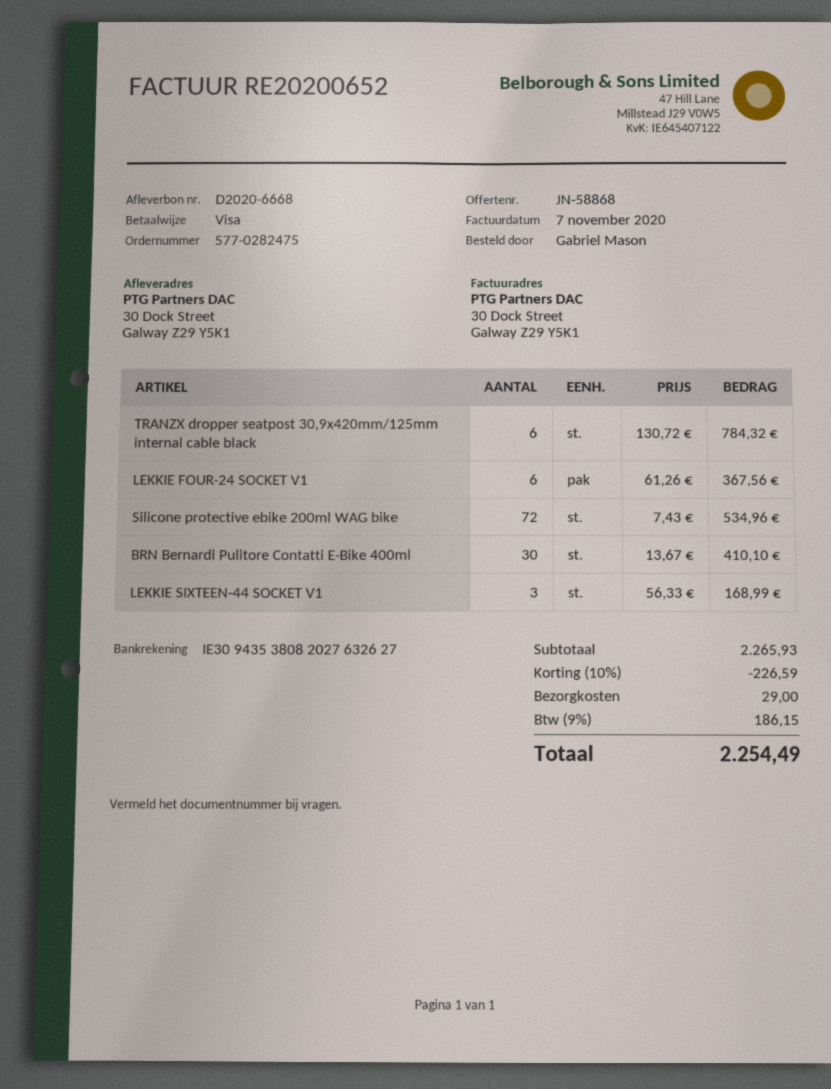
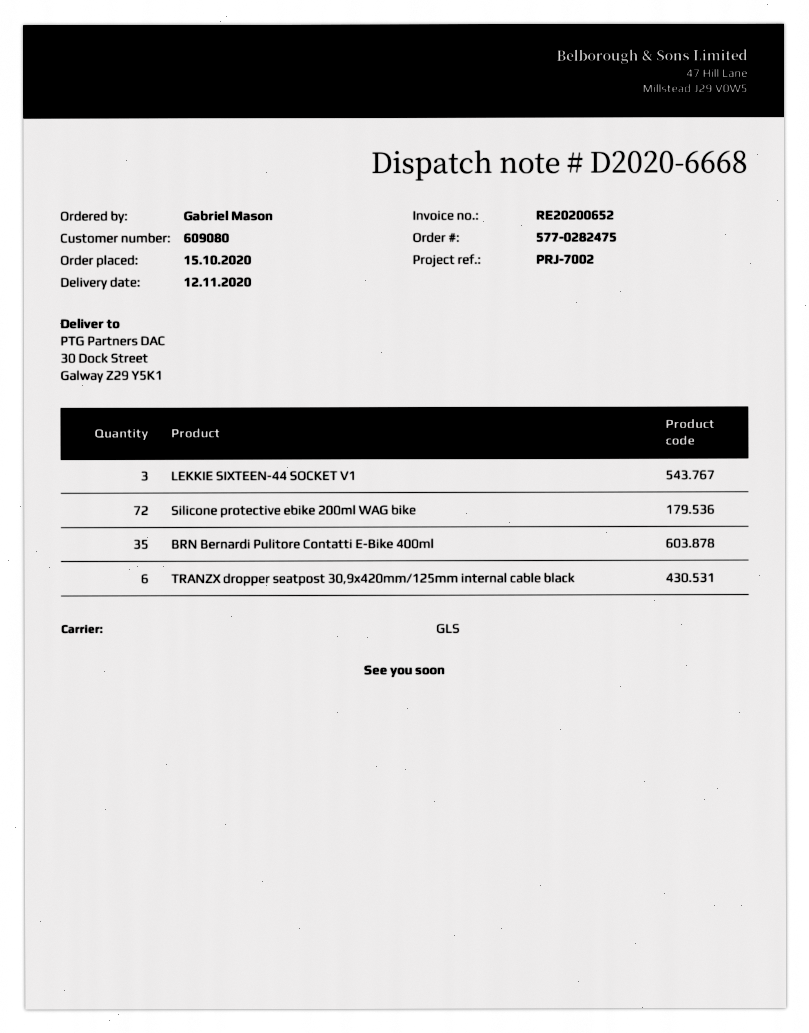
LEKKIE FOUR-24 SOCKET V1: 6 -> none
BRN Bernardi Pulitore Contatti E-Bike 400ml: 30 -> 35

